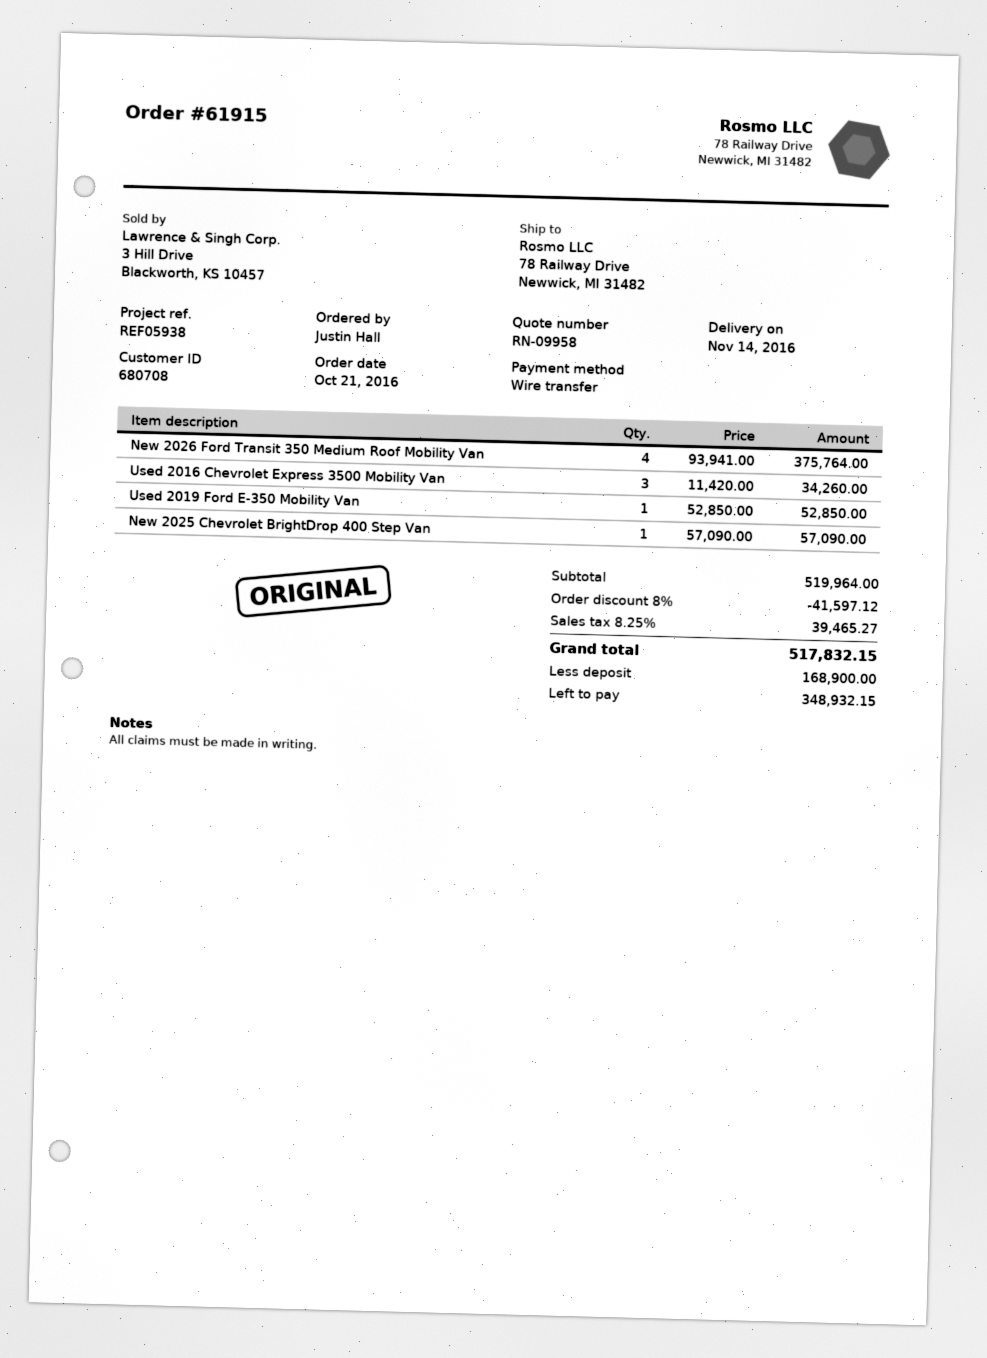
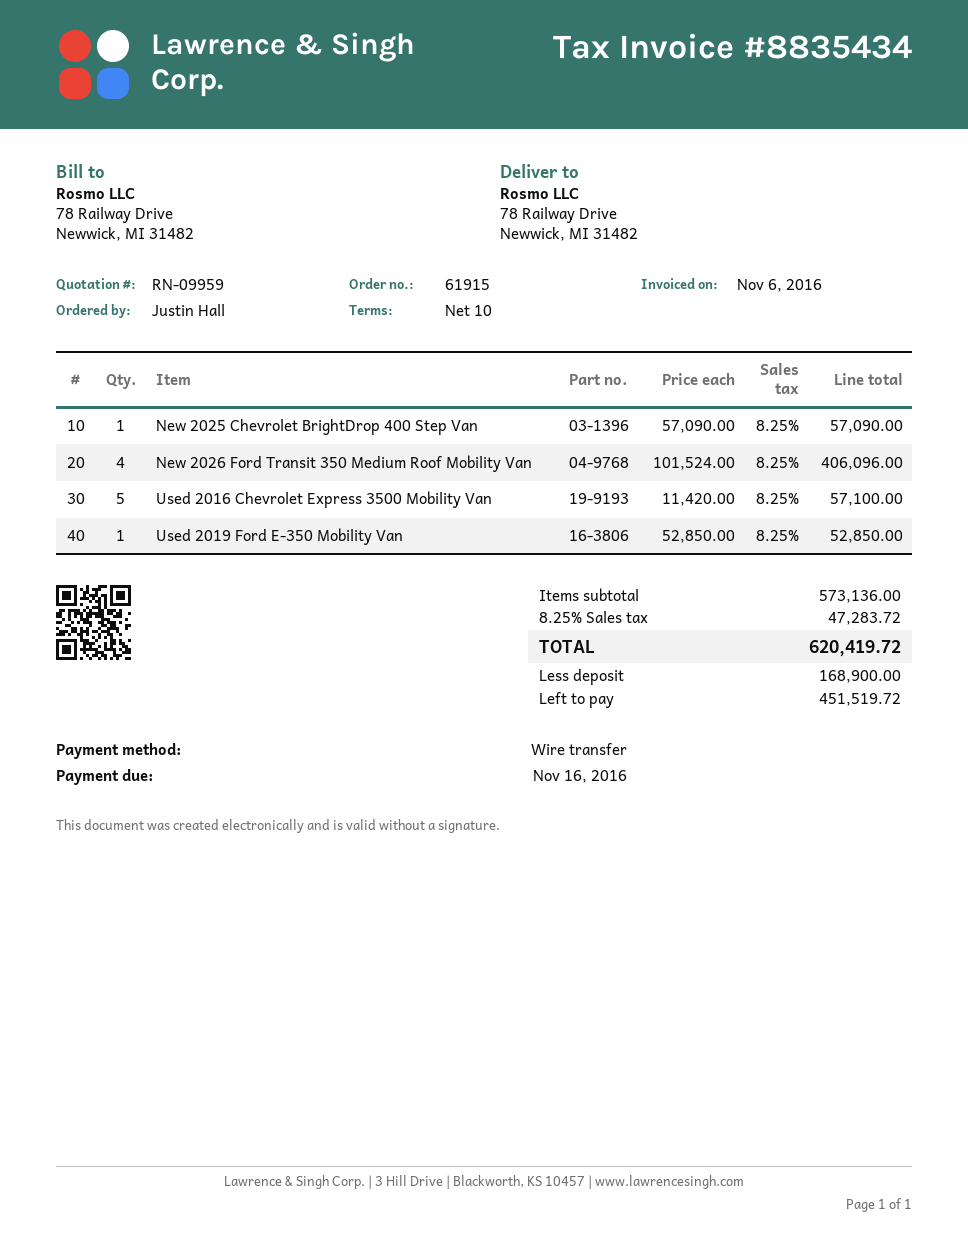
quote number: RN-09958 -> RN-09959
New 2026 Ford Transit 350 Medium Roof Mobility Van: 4 x 93941.00 = 375764.00 -> 4 x 101524.00 = 406096.00
Used 2016 Chevrolet Express 3500 Mobility Van: 3 x 11420.00 = 34260.00 -> 5 x 11420.00 = 57100.00
subtotal: 519964.00 -> 573136.00
discount: 8% = 41597.12 -> none
tax: 8.25% = 39465.27 -> 8.25% = 47283.72
total: 517832.15 -> 620419.72
balance: 348932.15 -> 451519.72

